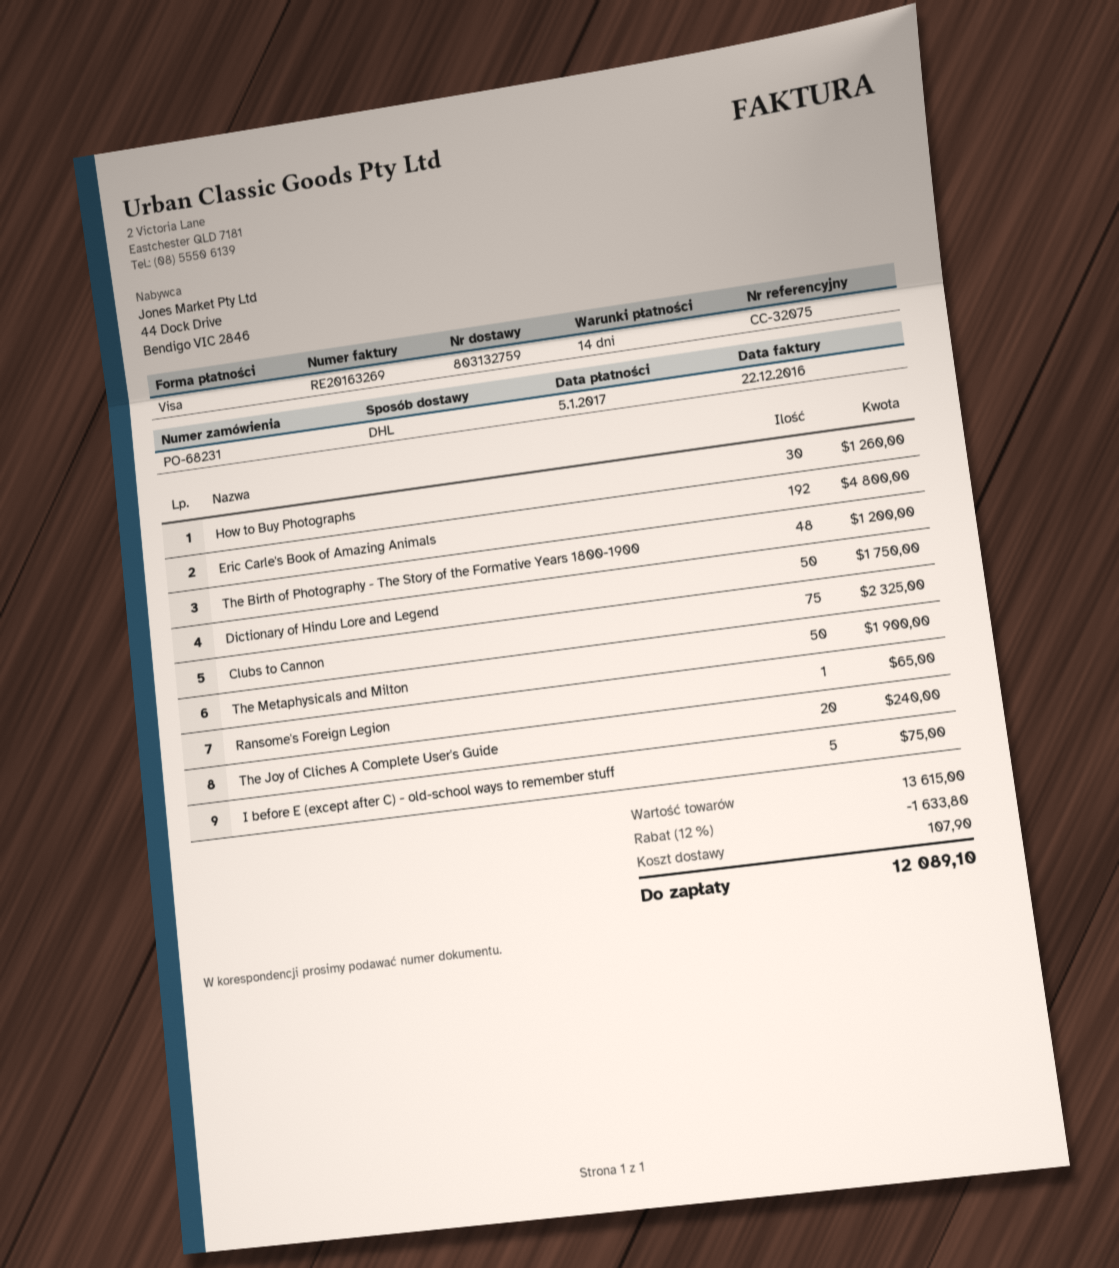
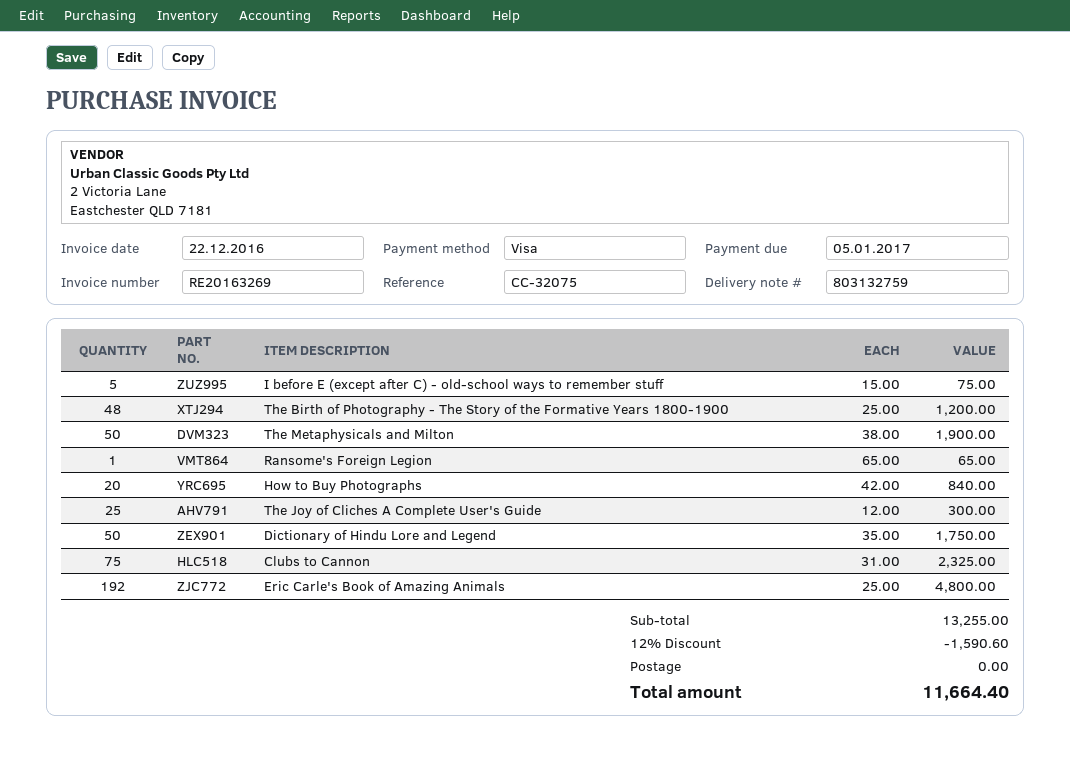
How to Buy Photographs: 30 for 1260.00 -> 20 for 840.00
The Joy of Cliches A Complete User's Guide: 20 for 240.00 -> 25 for 300.00
subtotal: 13615.00 -> 13255.00
discount: 12% = 1633.80 -> 12% = 1590.60
shipping: 107.90 -> 0.00
total: 12089.10 -> 11664.40

